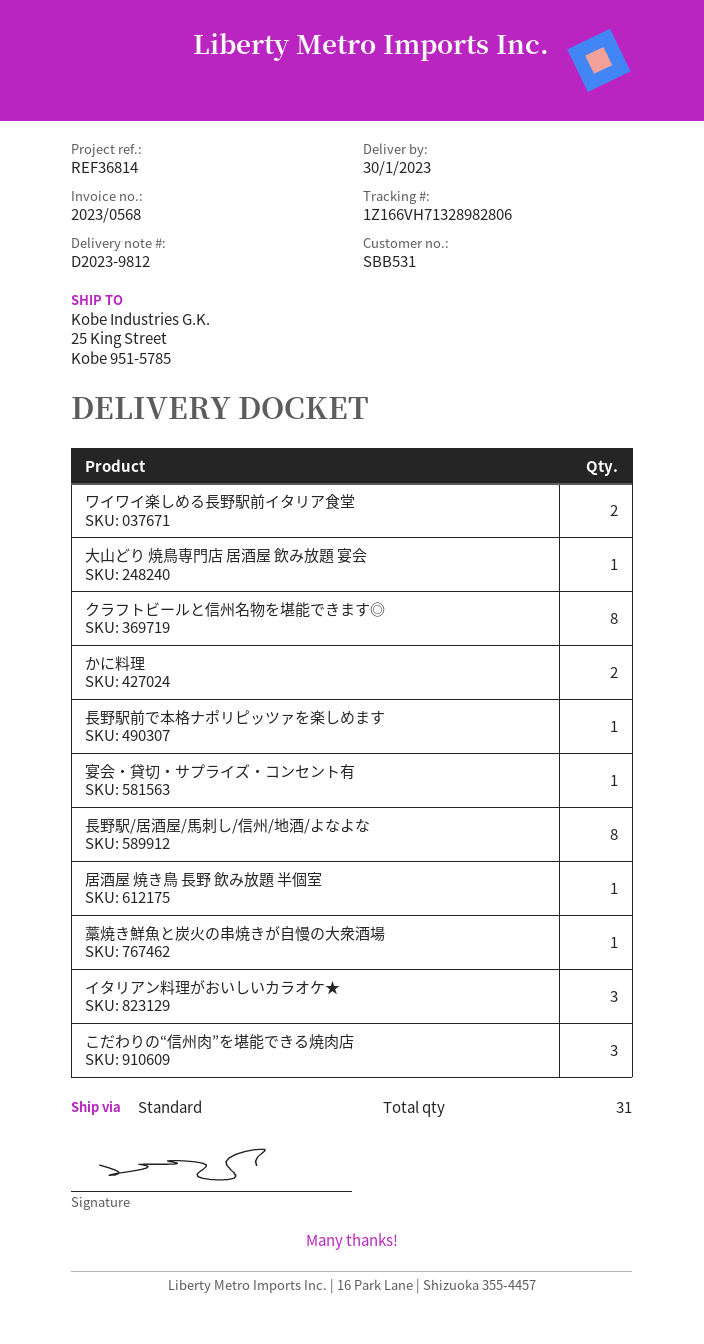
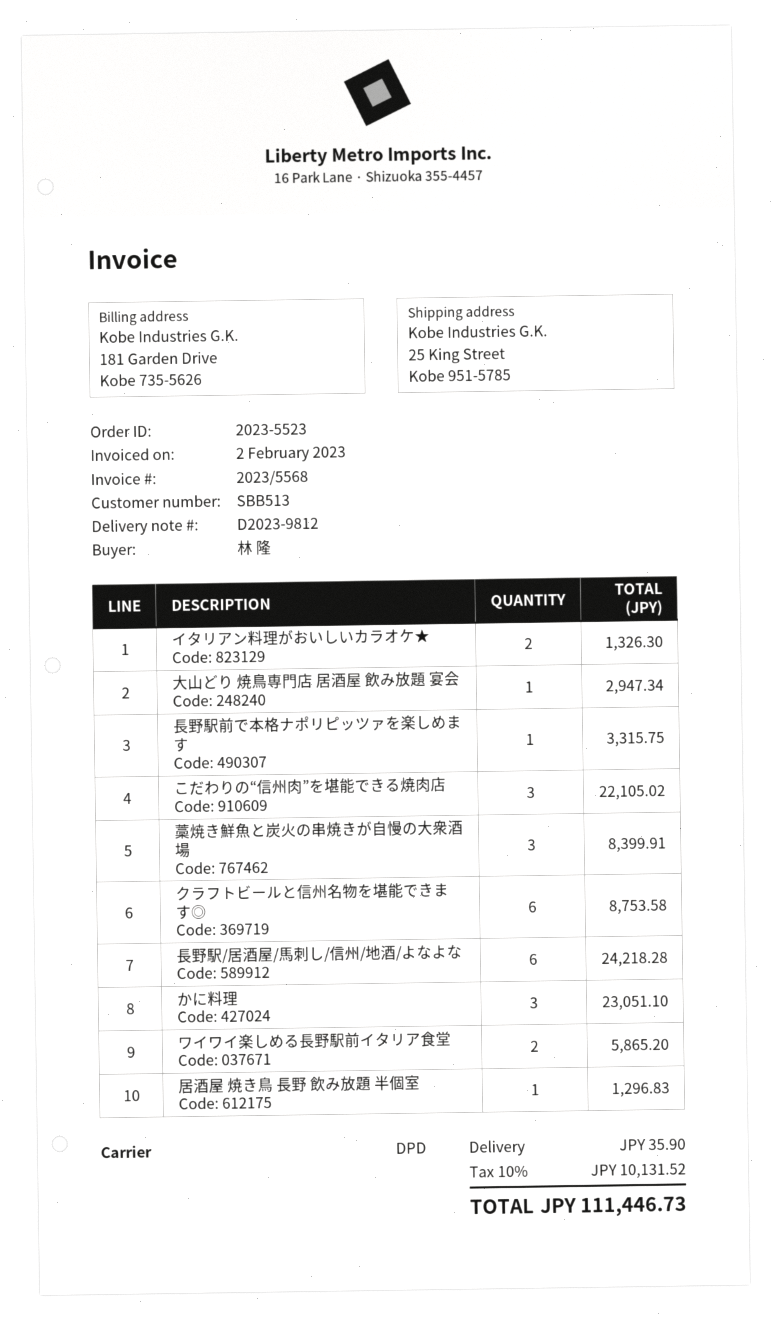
invoice number: 2023/0568 -> 2023/5568
customer number: SBB531 -> SBB513
shipping method: standard -> DPD
クラフトビールと信州名物を堪能できます◎: 8 -> 6
かに料理: 2 -> 3
宴会・貸切・サプライズ・コンセント有: 1 -> none
長野駅/居酒屋/馬刺し/信州/地酒/よなよな: 8 -> 6
藁焼き鮮魚と炭火の串焼きが自慢の大衆酒場: 1 -> 3
イタリアン料理がおいしいカラオケ★: 3 -> 2

